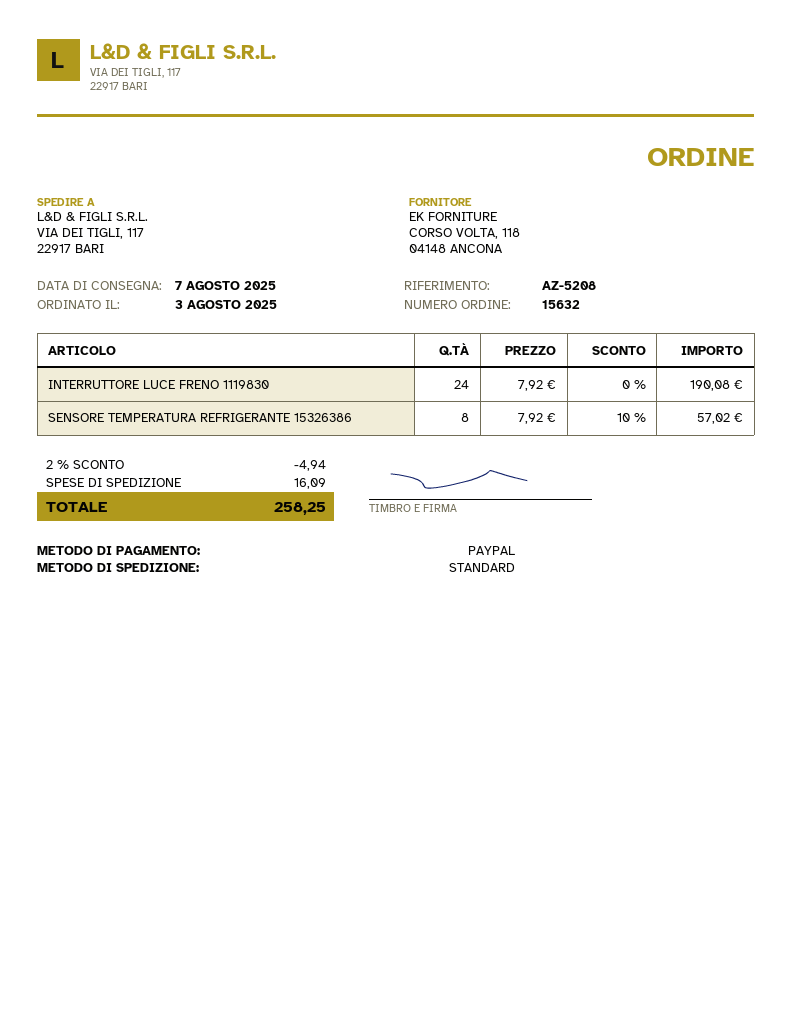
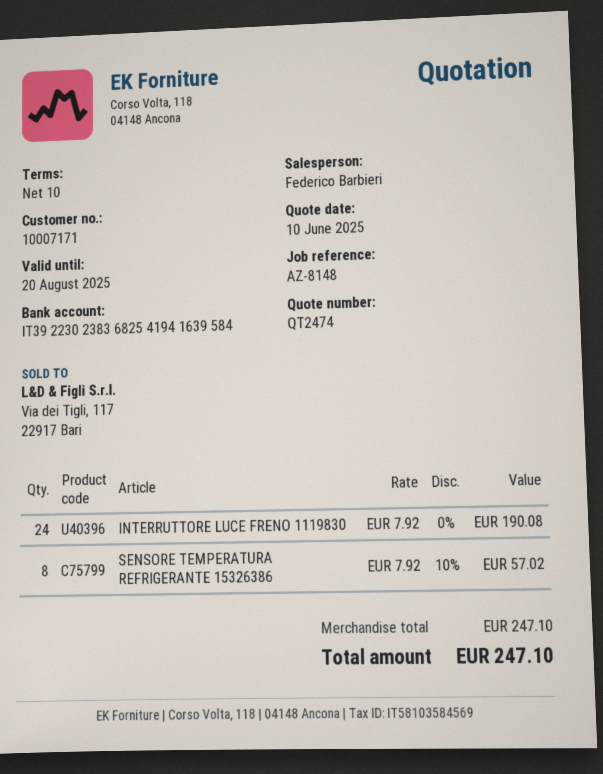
reference: AZ-5208 -> AZ-8148
discount: 2% = 4.94 -> none
shipping: 16.09 -> none
total: 258.25 -> 247.10

